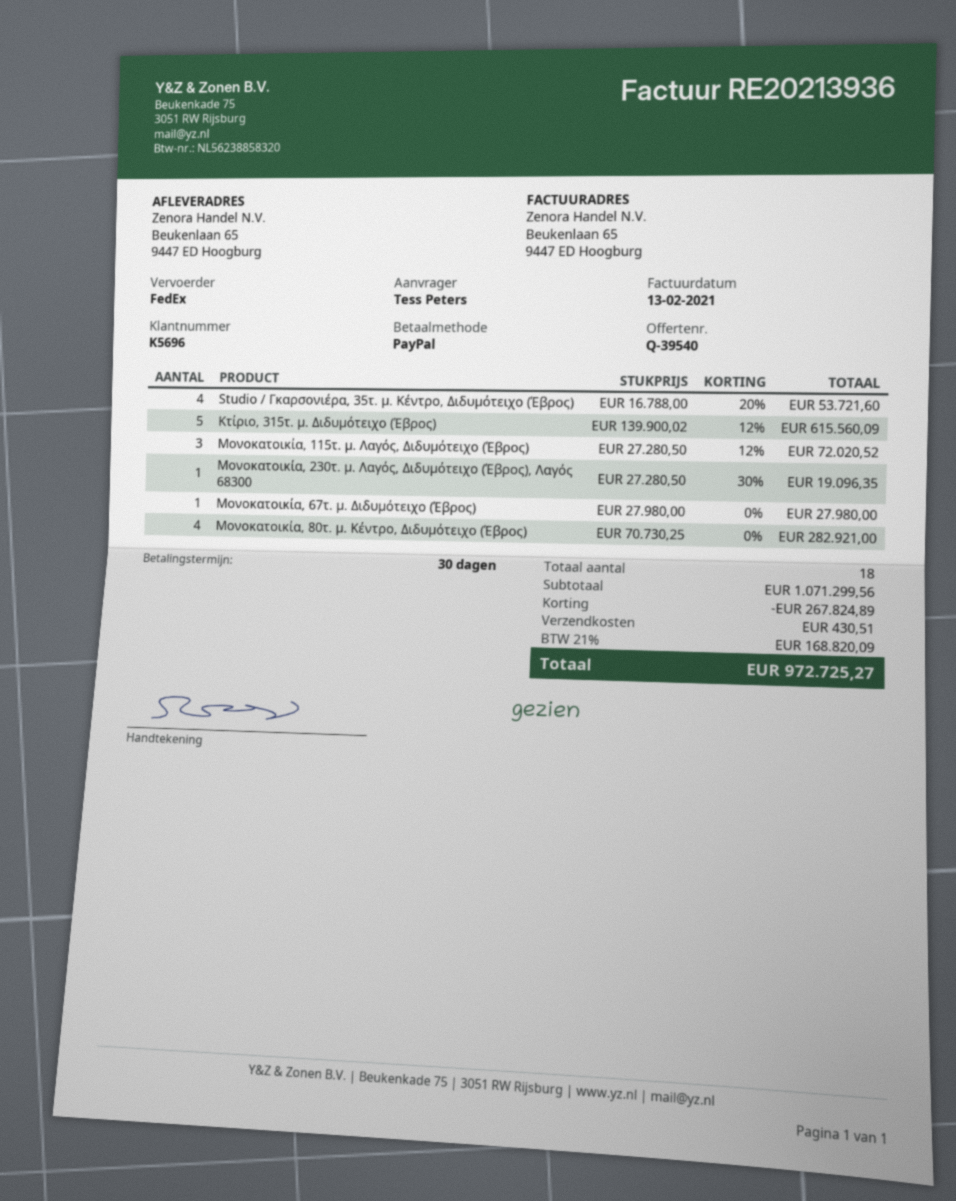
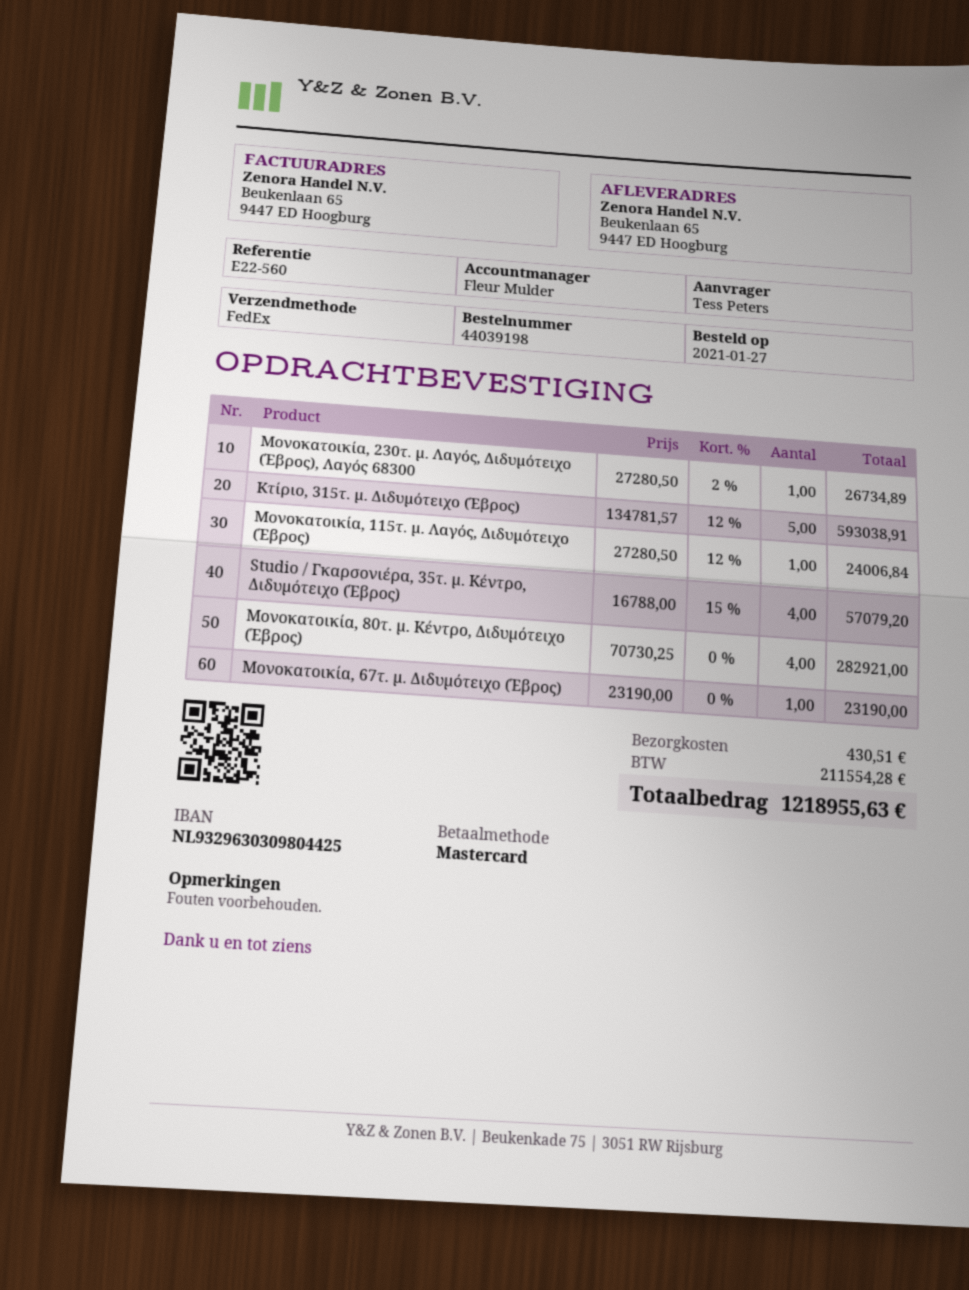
payment method: PayPal -> Mastercard
Studio / Γκαρσονιέρα, 35τ. μ. Κέντρο, Διδυμότειχο (Έβρος): 4 x 16788.00 - 20% = 53721.60 -> 4 x 16788.00 - 15% = 57079.20
Κτίριο, 315τ. μ. Διδυμότειχο (Έβρος): 5 x 139900.02 - 12% = 615560.09 -> 5 x 134781.57 - 12% = 593038.91
Μονοκατοικία, 115τ. μ. Λαγός, Διδυμότειχο (Έβρος): 3 x 27280.50 - 12% = 72020.52 -> 1 x 27280.50 - 12% = 24006.84
Μονοκατοικία, 230τ. μ. Λαγός, Διδυμότειχο (Έβρος), Λαγός 68300: 1 x 27280.50 - 30% = 19096.35 -> 1 x 27280.50 - 2% = 26734.89
Μονοκατοικία, 67τ. μ. Διδυμότειχο (Έβρος): 1 x 27980.00 = 27980.00 -> 1 x 23190.00 = 23190.00
discount: 267824.89 -> none
tax: 168820.09 -> 211554.28
total: 972725.27 -> 1218955.63

